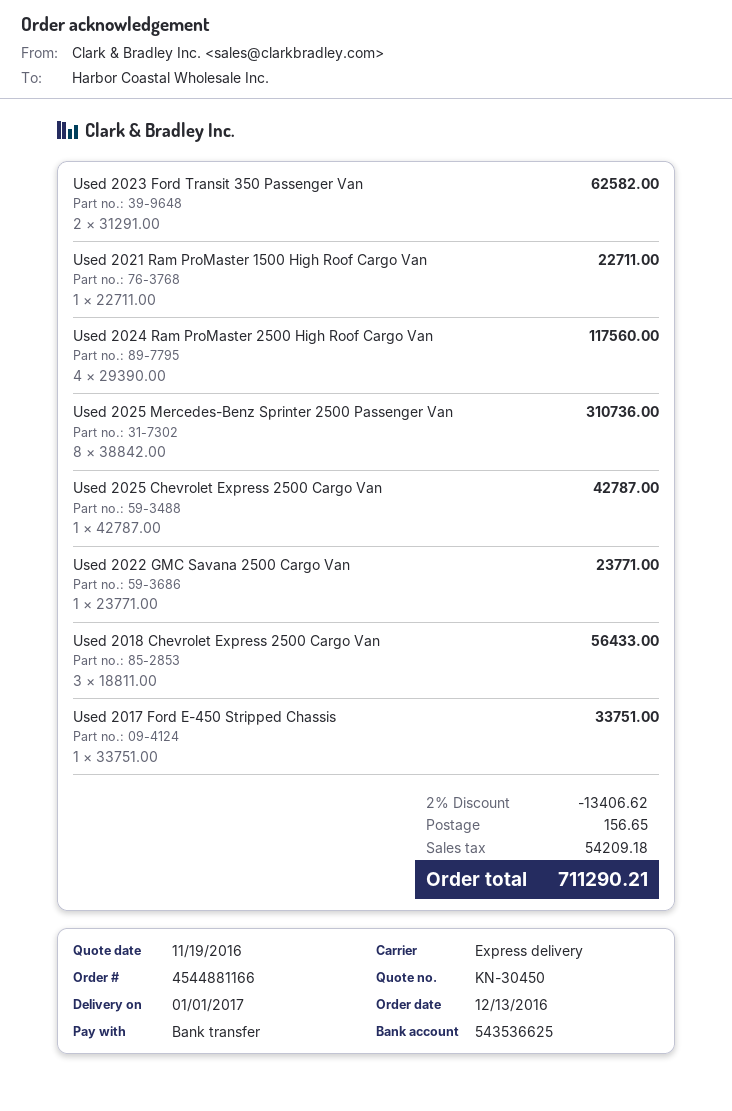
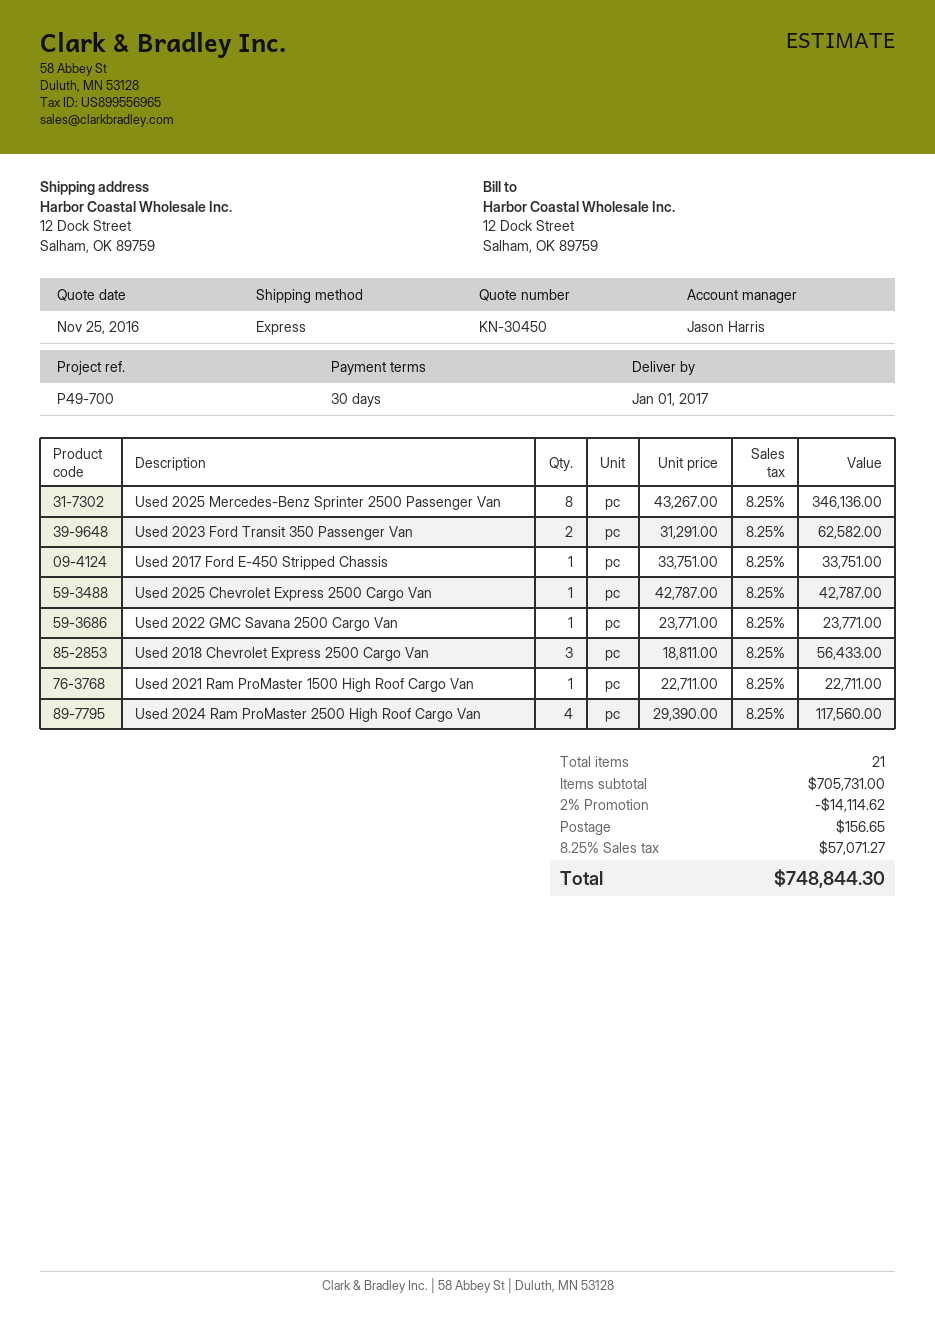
quote date: 2016-11-19 -> 2016-11-25
Used 2025 Mercedes-Benz Sprinter 2500 Passenger Van: 8 x 38842.00 = 310736.00 -> 8 x 43267.00 = 346136.00
discount: 2% = 13406.62 -> 2% = 14114.62
tax: 54209.18 -> 57071.27
total: 711290.21 -> 748844.30

